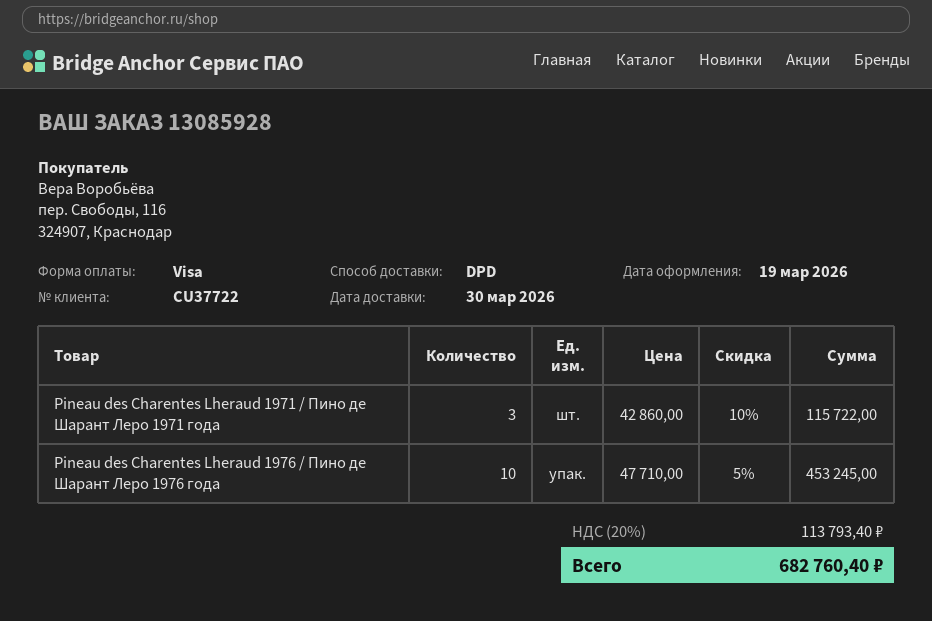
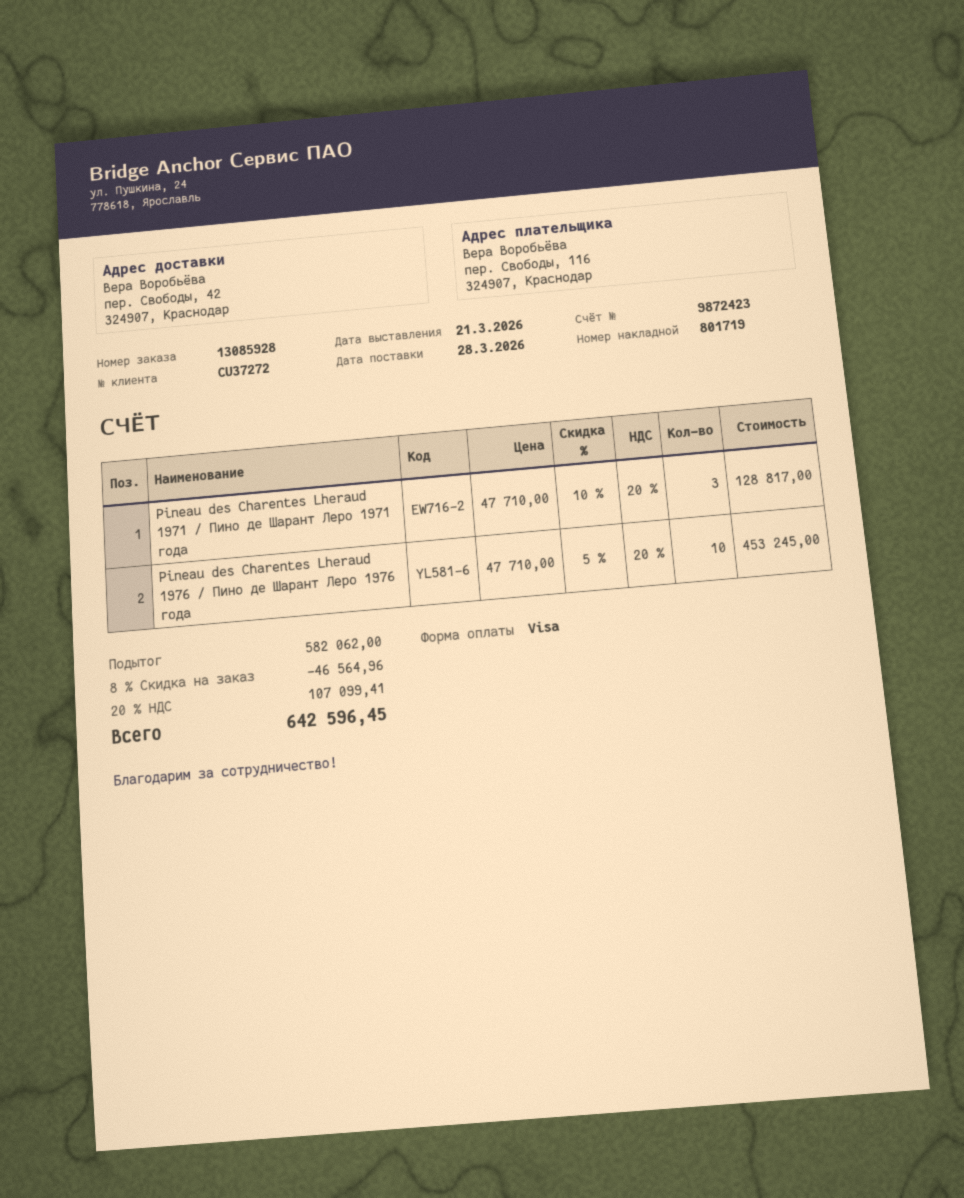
delivery date: 2026-03-30 -> 2026-03-28
customer number: CU37722 -> CU37272
Pineau des Charentes Lheraud 1971 / Пино де Шарант Леро 1971 года: 3 x 42860.00 - 10% = 115722.00 -> 3 x 47710.00 - 10% = 128817.00
discount: none -> 8% = 46564.96
tax: 20% = 113793.40 -> 20% = 107099.41
total: 682760.40 -> 642596.45

